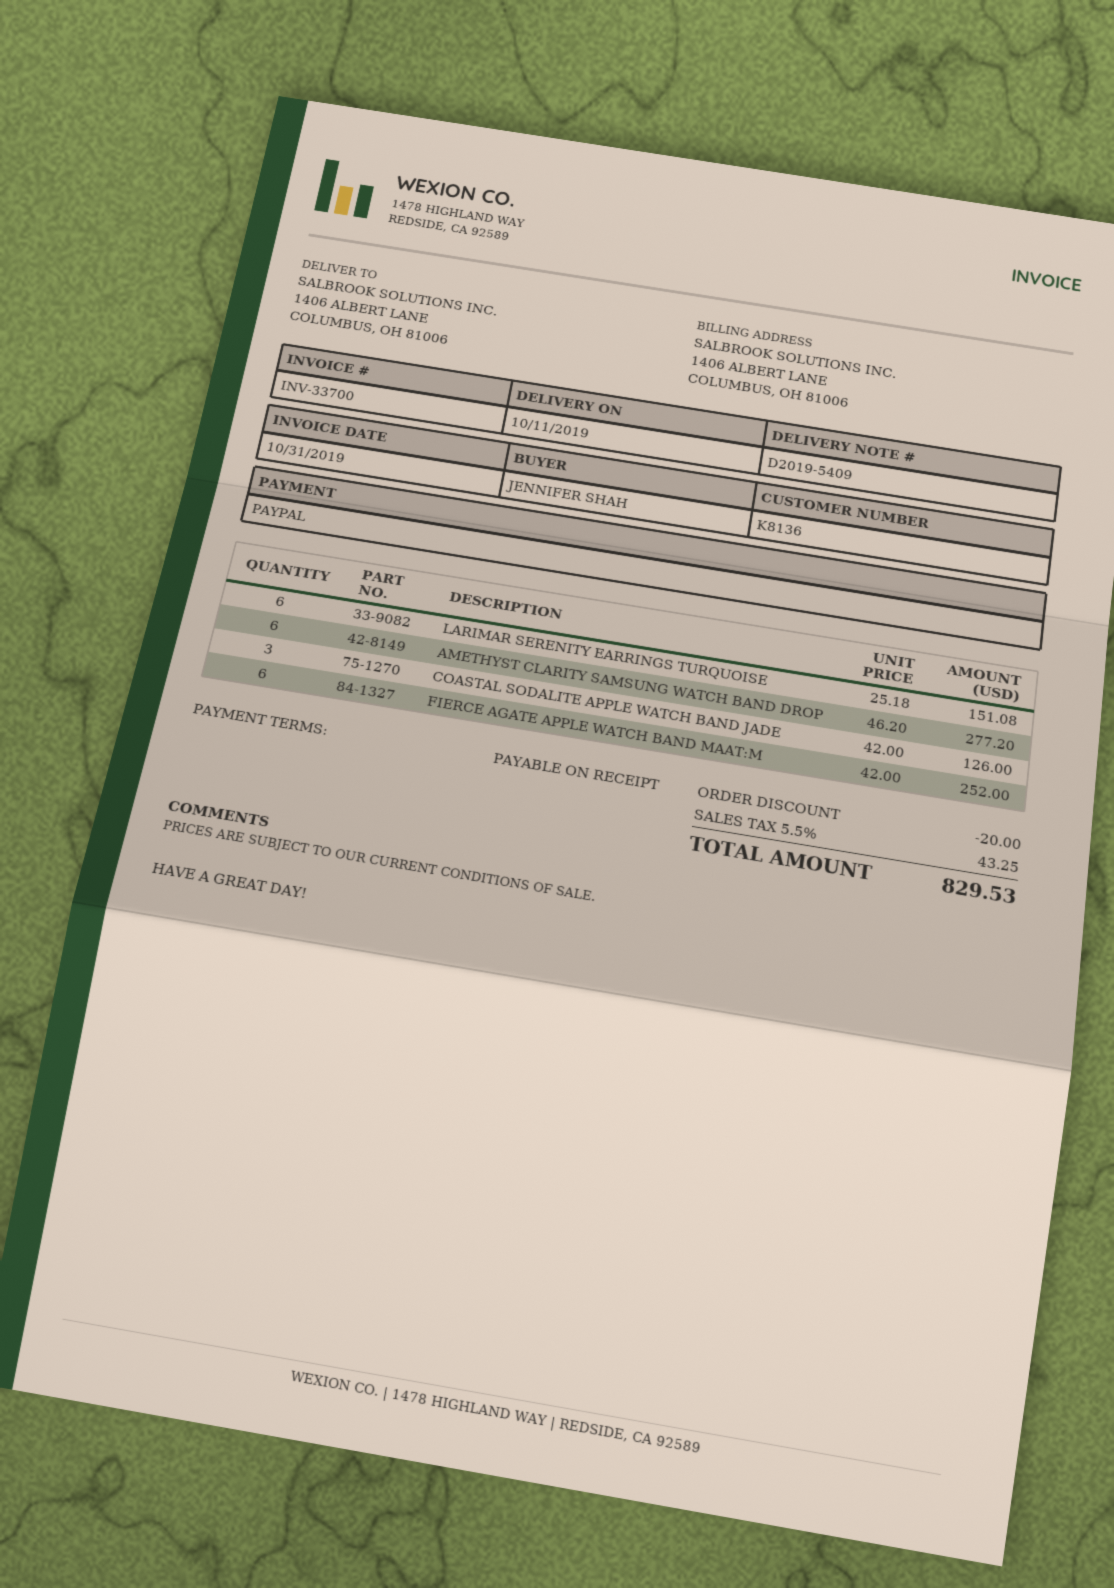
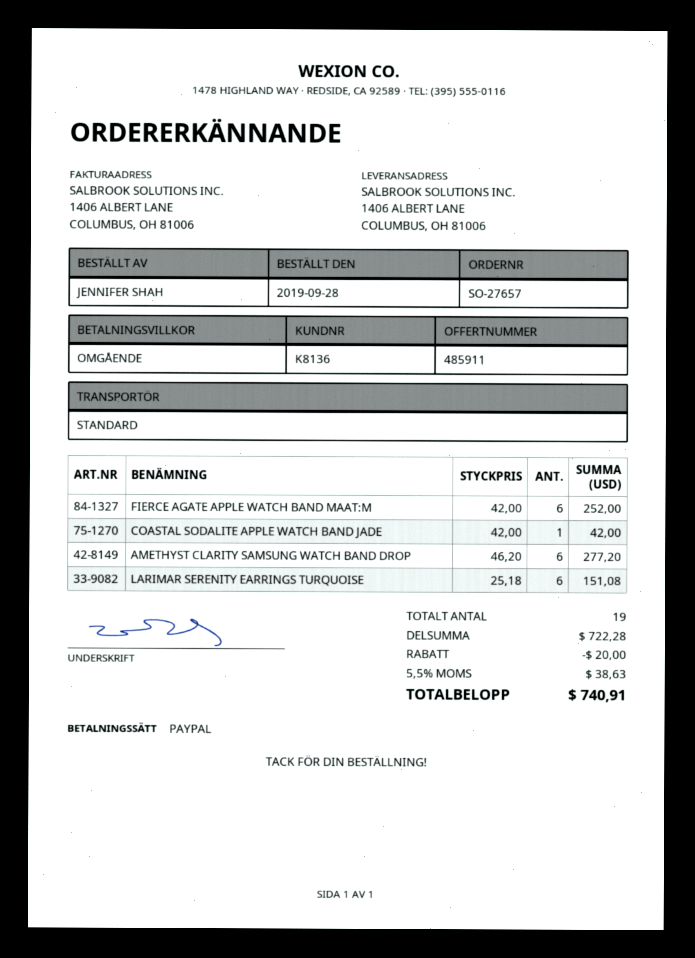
COASTAL SODALITE APPLE WATCH BAND JADE: 3 x 42.00 = 126.00 -> 1 x 42.00 = 42.00
tax: 5.5% = 43.25 -> 5.5% = 38.63
total: 829.53 -> 740.91

